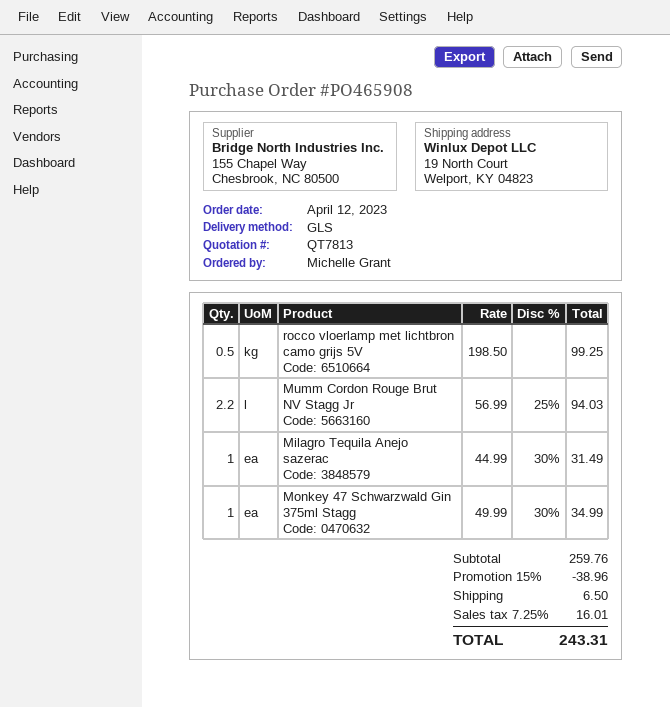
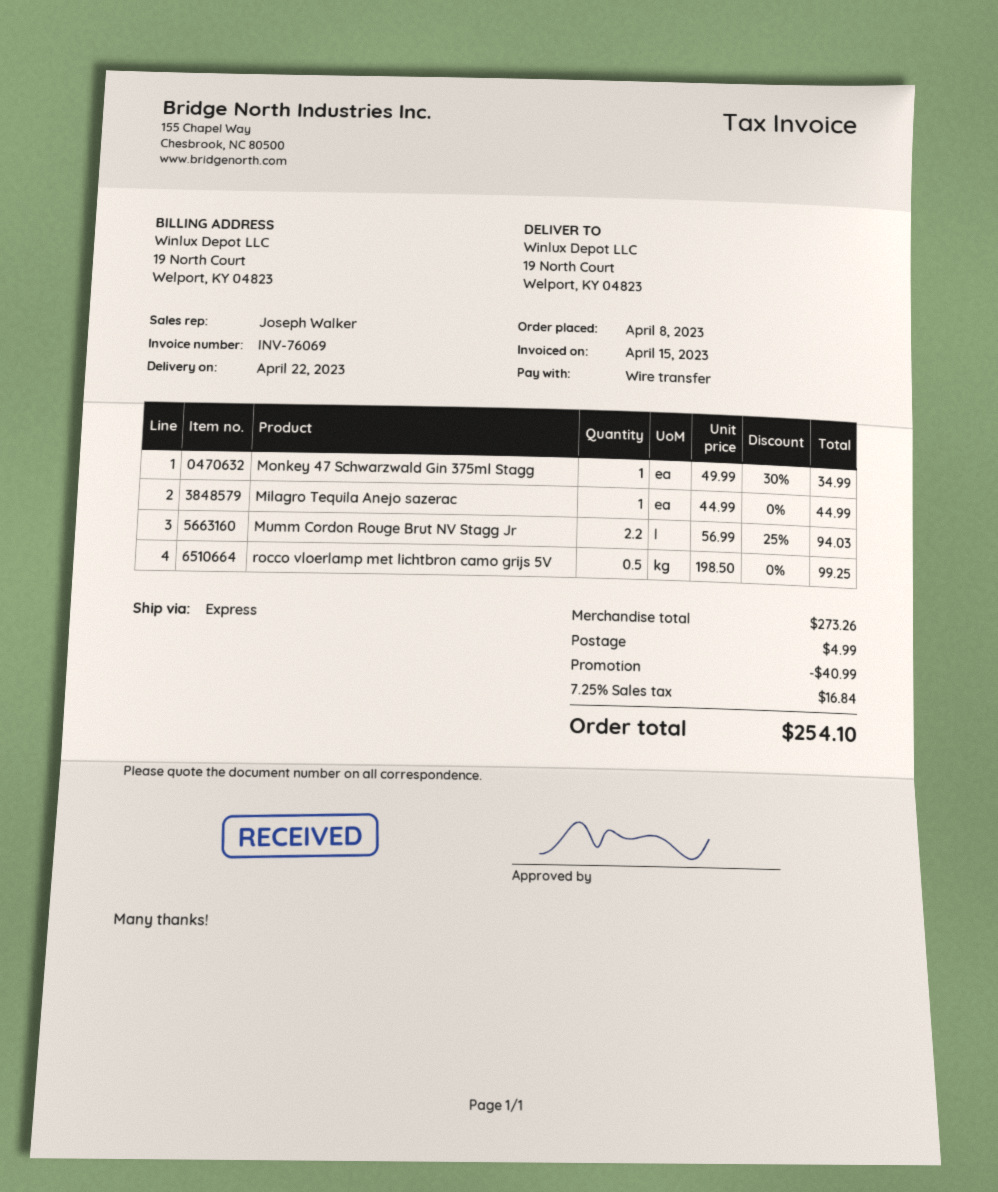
order date: 2023-04-12 -> 2023-04-08
shipping method: GLS -> express
Milagro Tequila Anejo sazerac: 1 x 44.99 - 30% = 31.49 -> 1 x 44.99 = 44.99
subtotal: 259.76 -> 273.26
discount: 38.96 -> 40.99
shipping: 6.50 -> 4.99
tax: 7.25% = 16.01 -> 7.25% = 16.84
total: 243.31 -> 254.10

